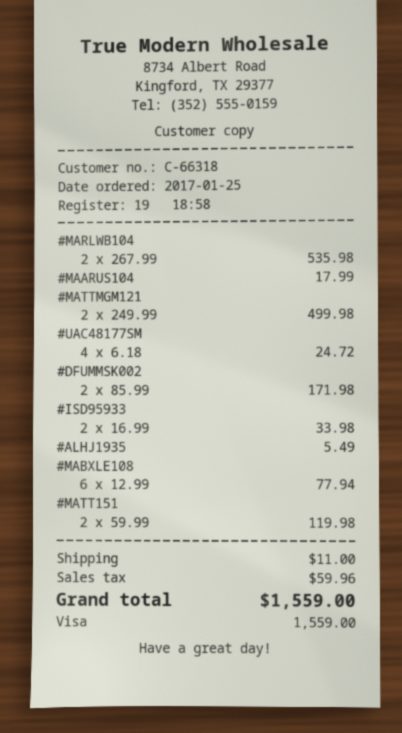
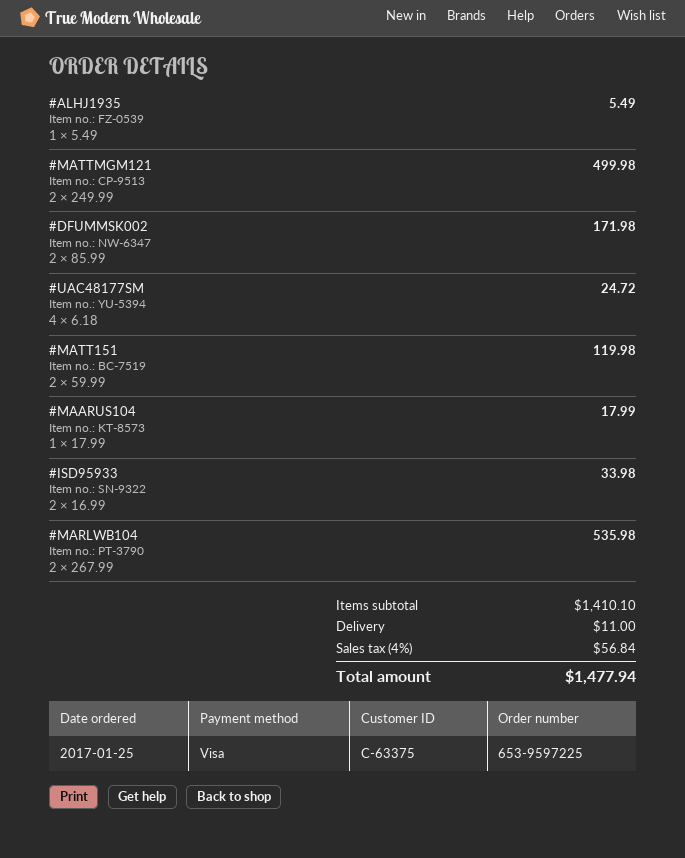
customer number: C-66318 -> C-63375
#MABXLE108: 6 x 12.99 = 77.94 -> none
tax: 59.96 -> 56.84
total: 1559.00 -> 1477.94

